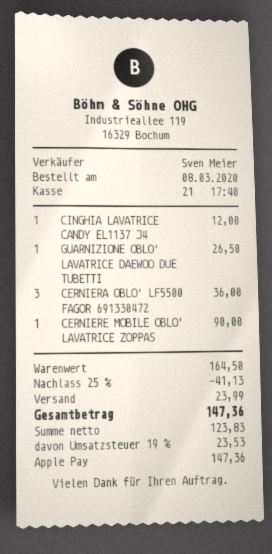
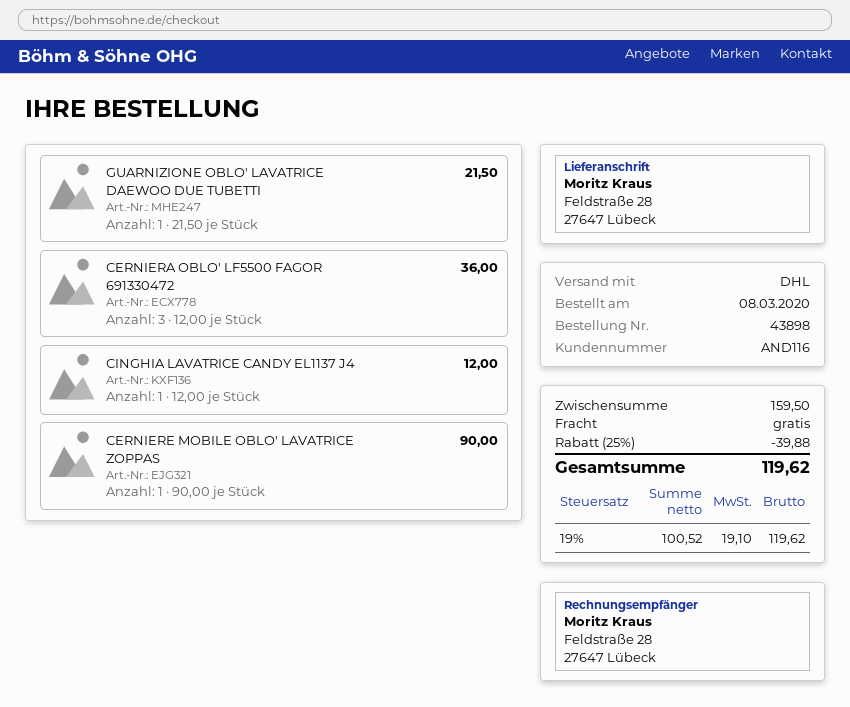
GUARNIZIONE OBLO' LAVATRICE DAEWOO DUE TUBETTI: 1 for 26.50 -> 1 for 21.50
subtotal: 164.50 -> 159.50
discount: 25% = 41.13 -> 25% = 39.88
shipping: 23.99 -> 0.00
net: 123.83 -> 100.52
tax: 19% = 23.53 -> 19% = 19.10
total: 147.36 -> 119.62

